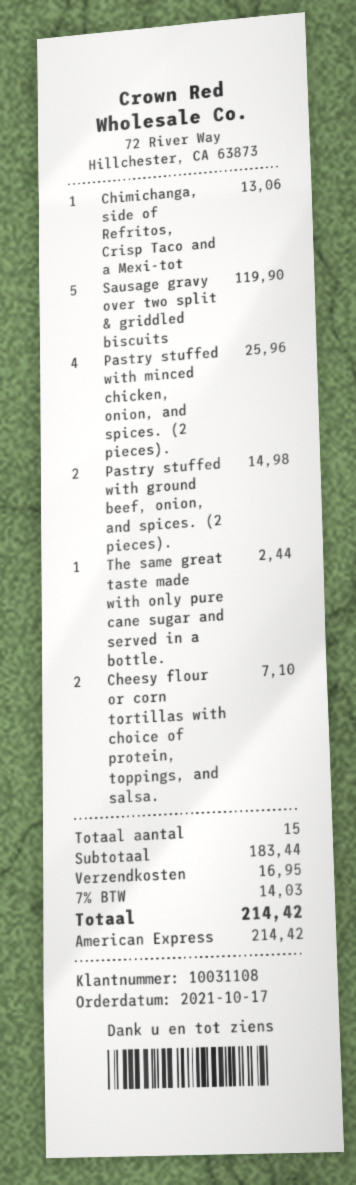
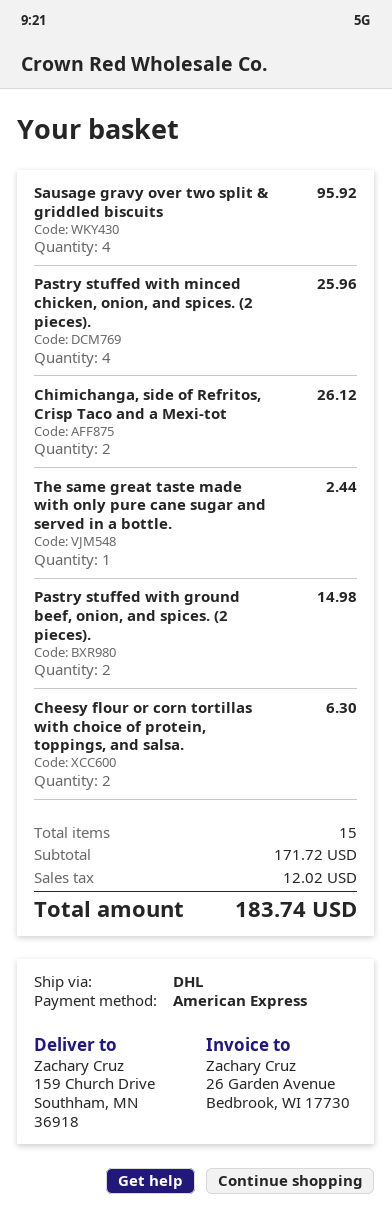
Chimichanga, side of Refritos, Crisp Taco and a Mexi-tot: 1 for 13.06 -> 2 for 26.12
Sausage gravy over two split & griddled biscuits: 5 for 119.90 -> 4 for 95.92
Cheesy flour or corn tortillas with choice of protein, toppings, and salsa.: 2 for 7.10 -> 2 for 6.30
subtotal: 183.44 -> 171.72
shipping: 16.95 -> none
tax: 14.03 -> 12.02
total: 214.42 -> 183.74

